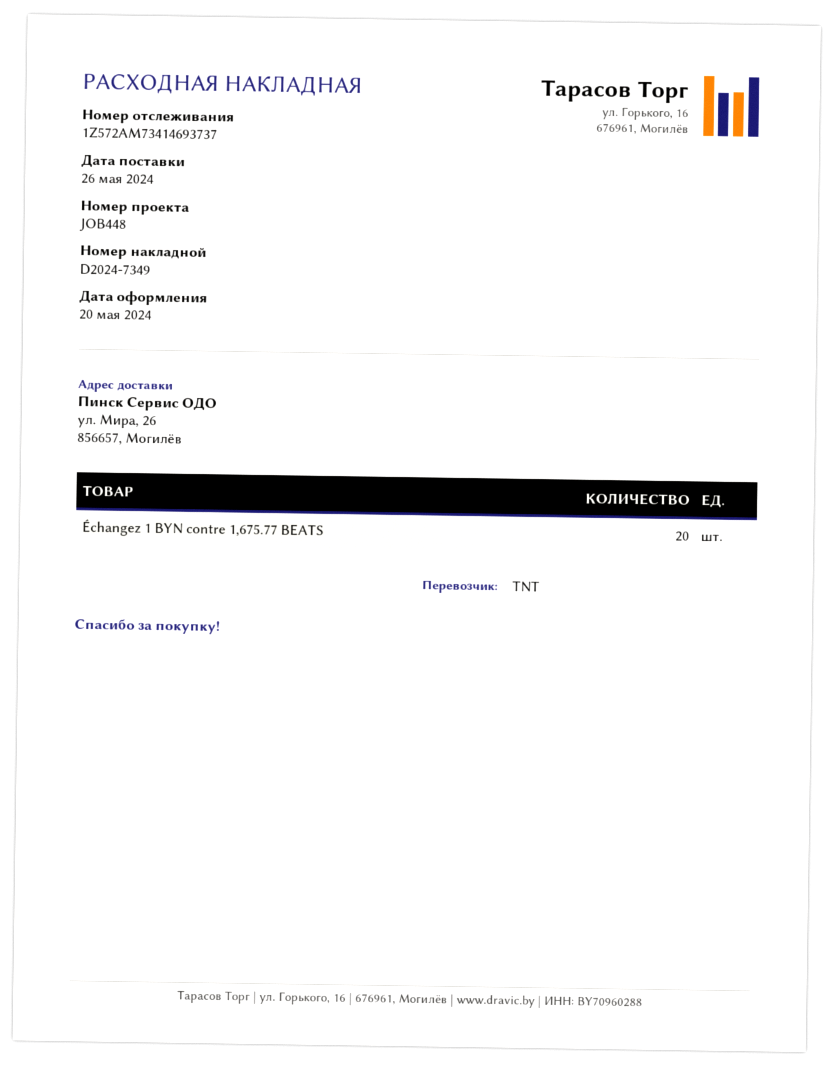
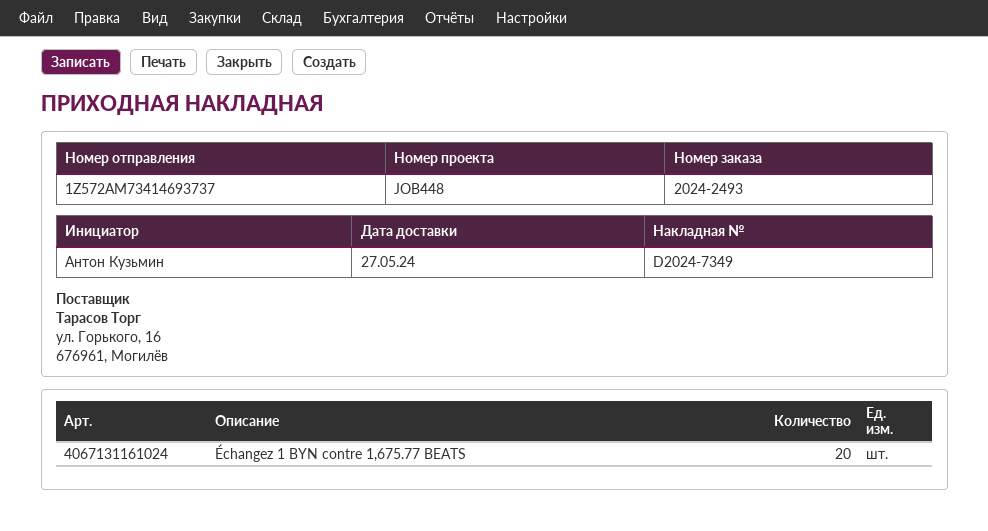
delivery date: 2024-05-26 -> 2024-05-27

